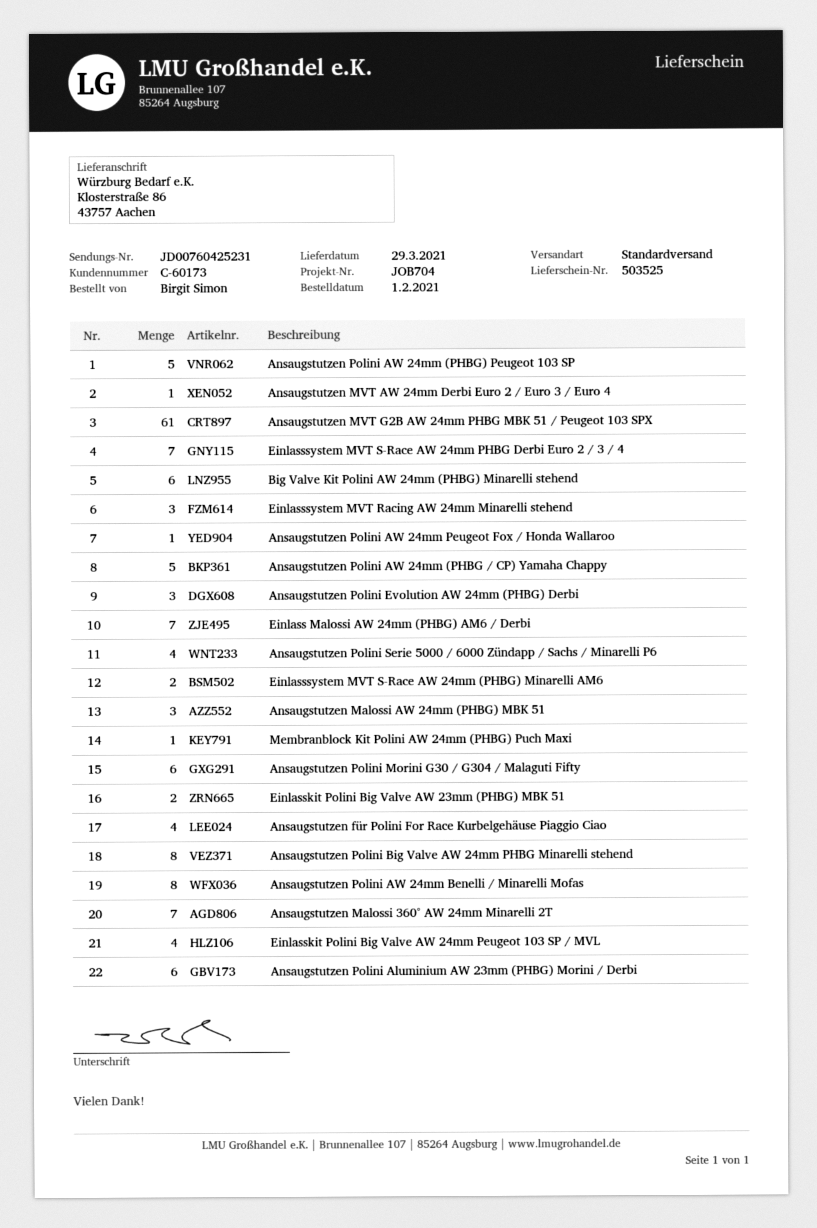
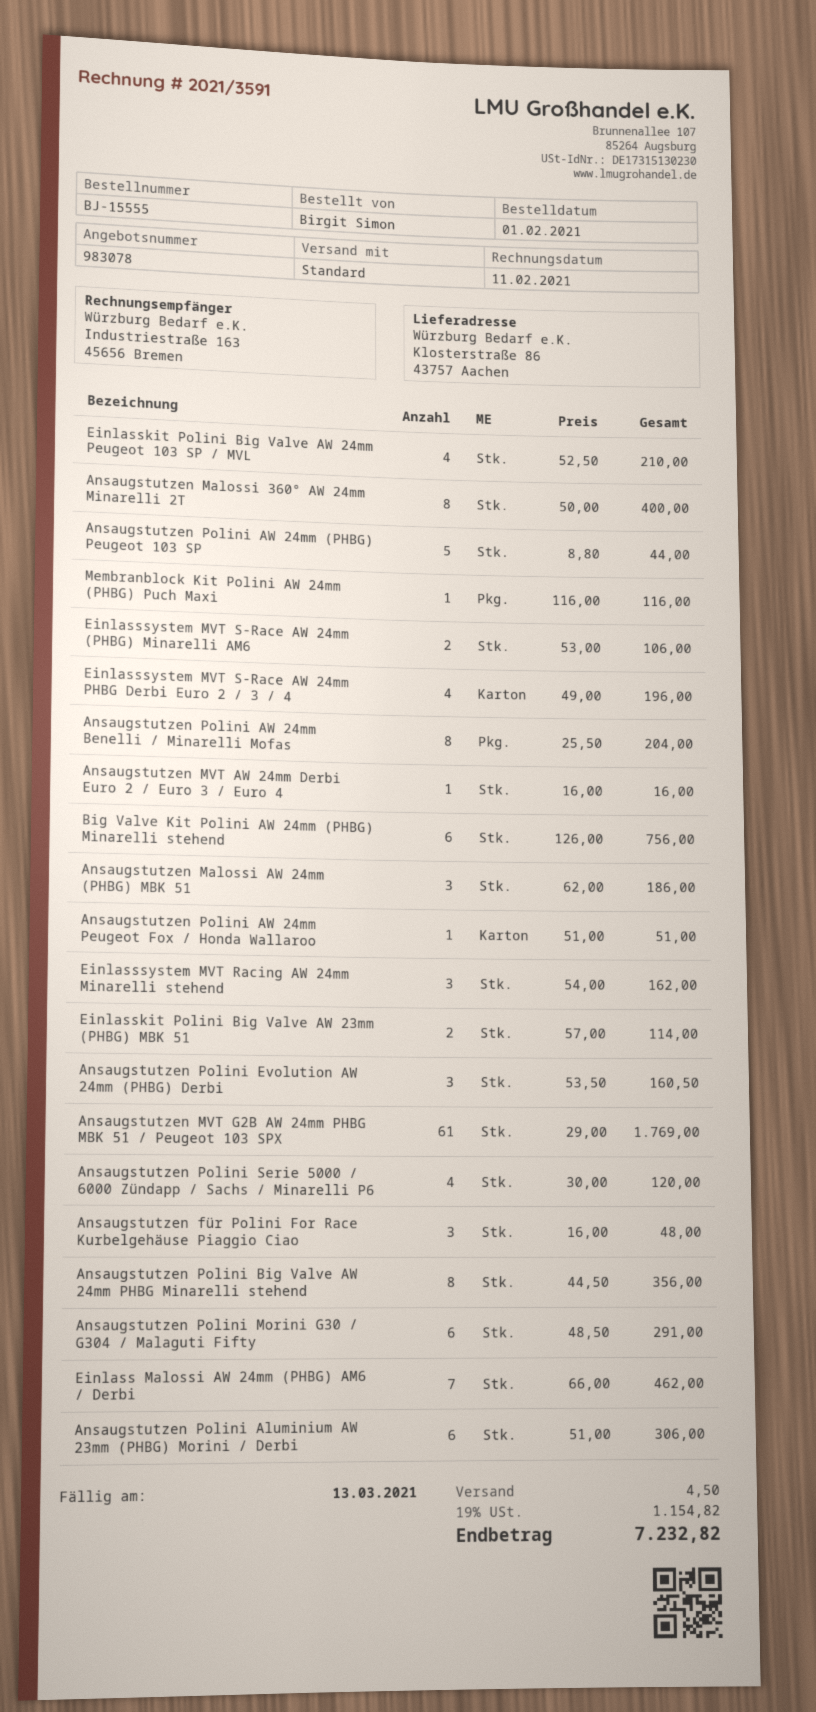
Einlasssystem MVT S-Race AW 24mm PHBG Derbi Euro 2 / 3 / 4: 7 -> 4
Ansaugstutzen Polini AW 24mm (PHBG / CP) Yamaha Chappy: 5 -> none
Ansaugstutzen für Polini For Race Kurbelgehäuse Piaggio Ciao: 4 -> 3
Ansaugstutzen Malossi 360° AW 24mm Minarelli 2T: 7 -> 8

